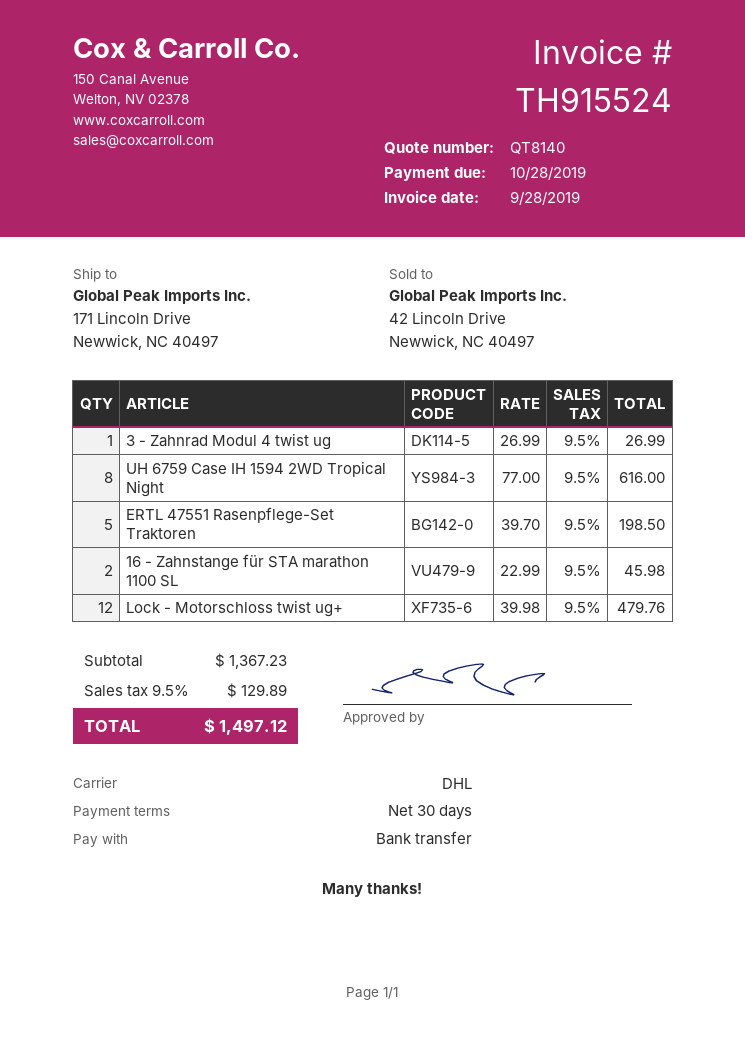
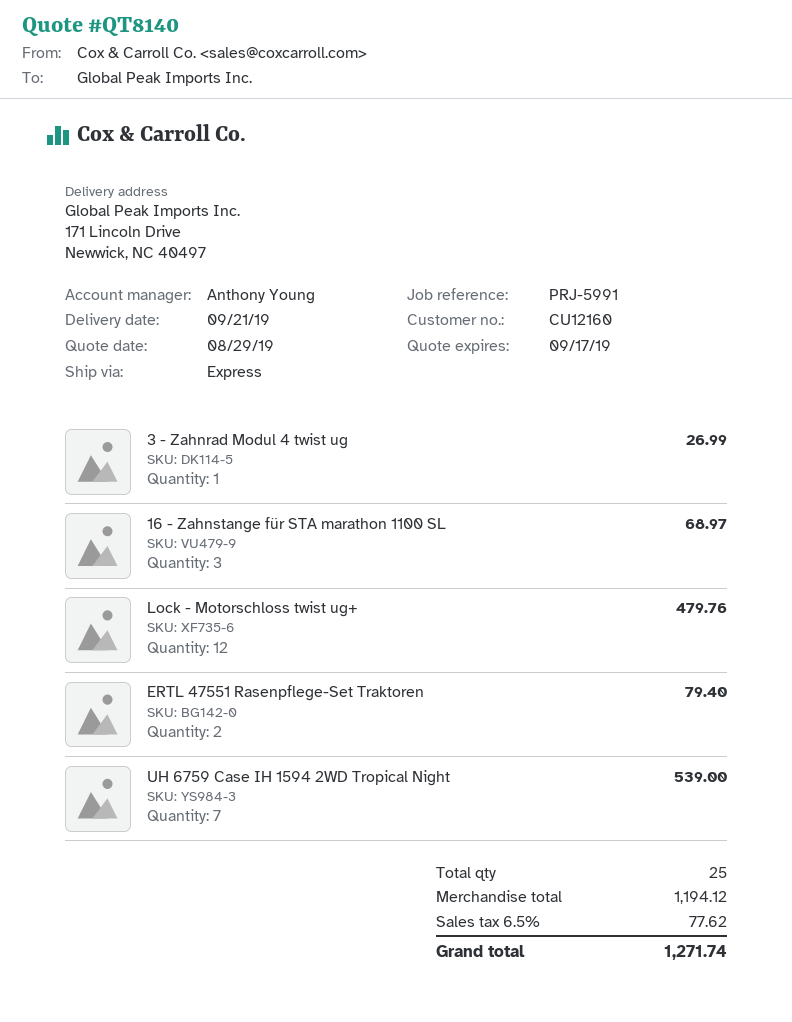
shipping method: DHL -> express
UH 6759 Case IH 1594 2WD Tropical Night: 8 for 616.00 -> 7 for 539.00
ERTL 47551 Rasenpflege-Set Traktoren: 5 for 198.50 -> 2 for 79.40
16 - Zahnstange für STA marathon 1100 SL: 2 for 45.98 -> 3 for 68.97
subtotal: 1367.23 -> 1194.12
tax: 9.5% = 129.89 -> 6.5% = 77.62
total: 1497.12 -> 1271.74

